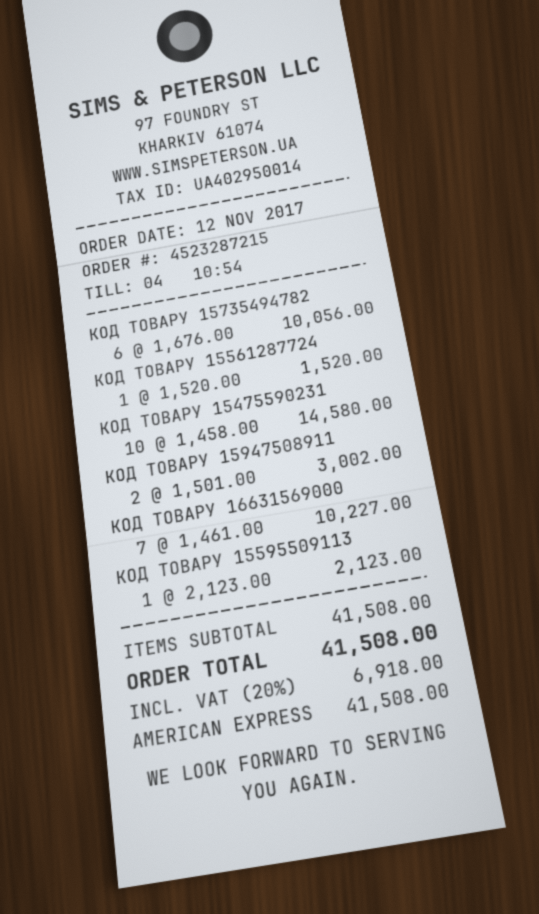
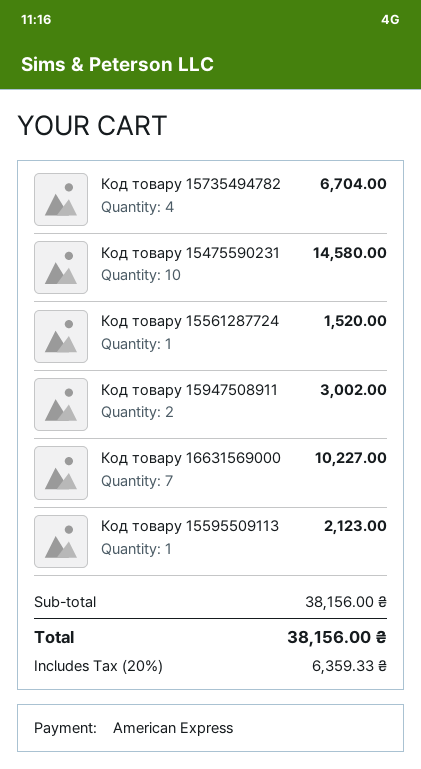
КОД ТОВАРУ 15735494782: 6 for 10056.00 -> 4 for 6704.00
subtotal: 41508.00 -> 38156.00
tax: 20% = 6918.00 -> 20% = 6359.33
total: 41508.00 -> 38156.00

